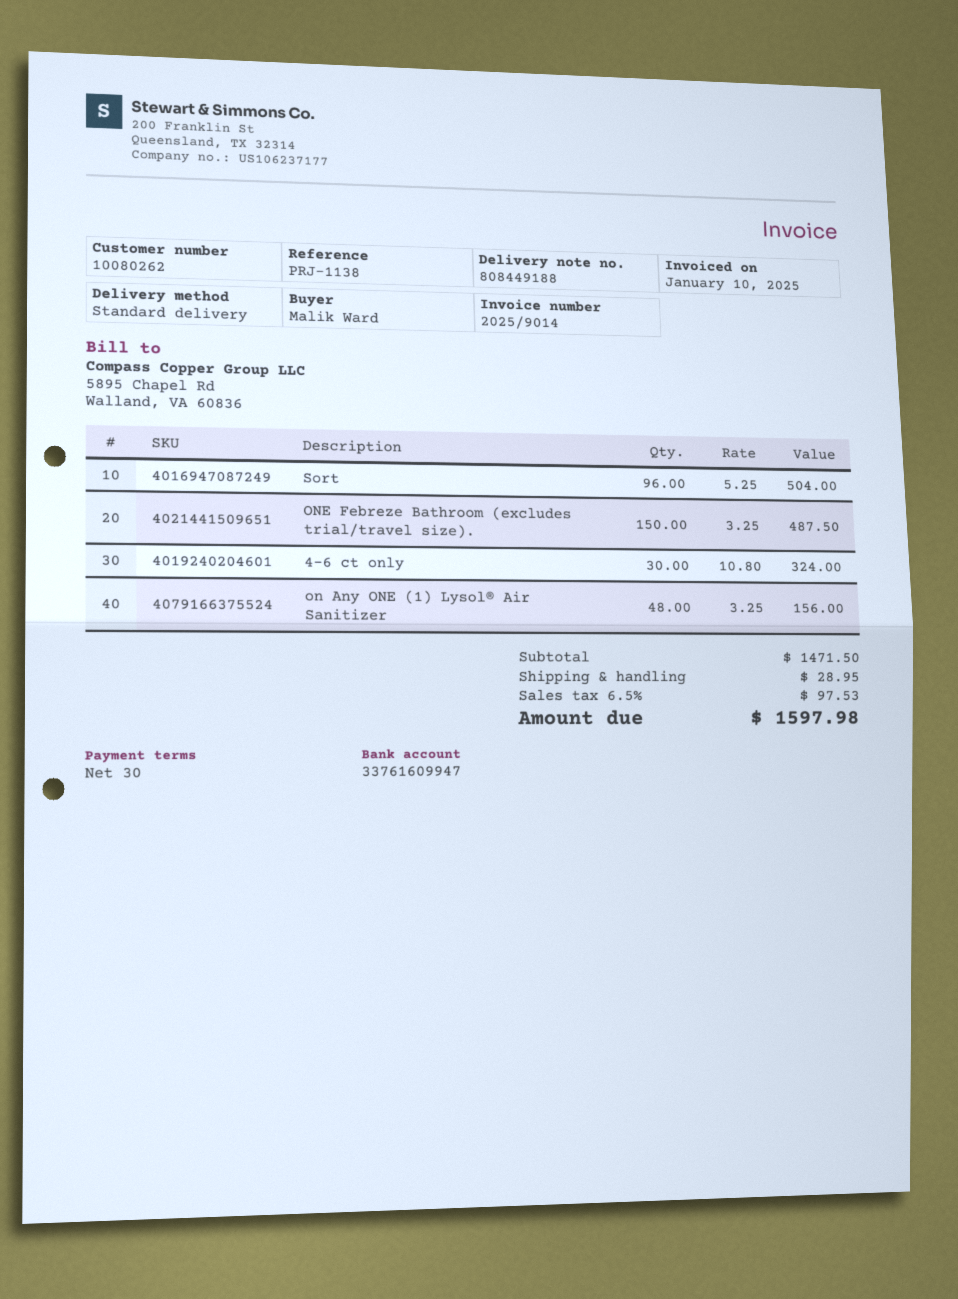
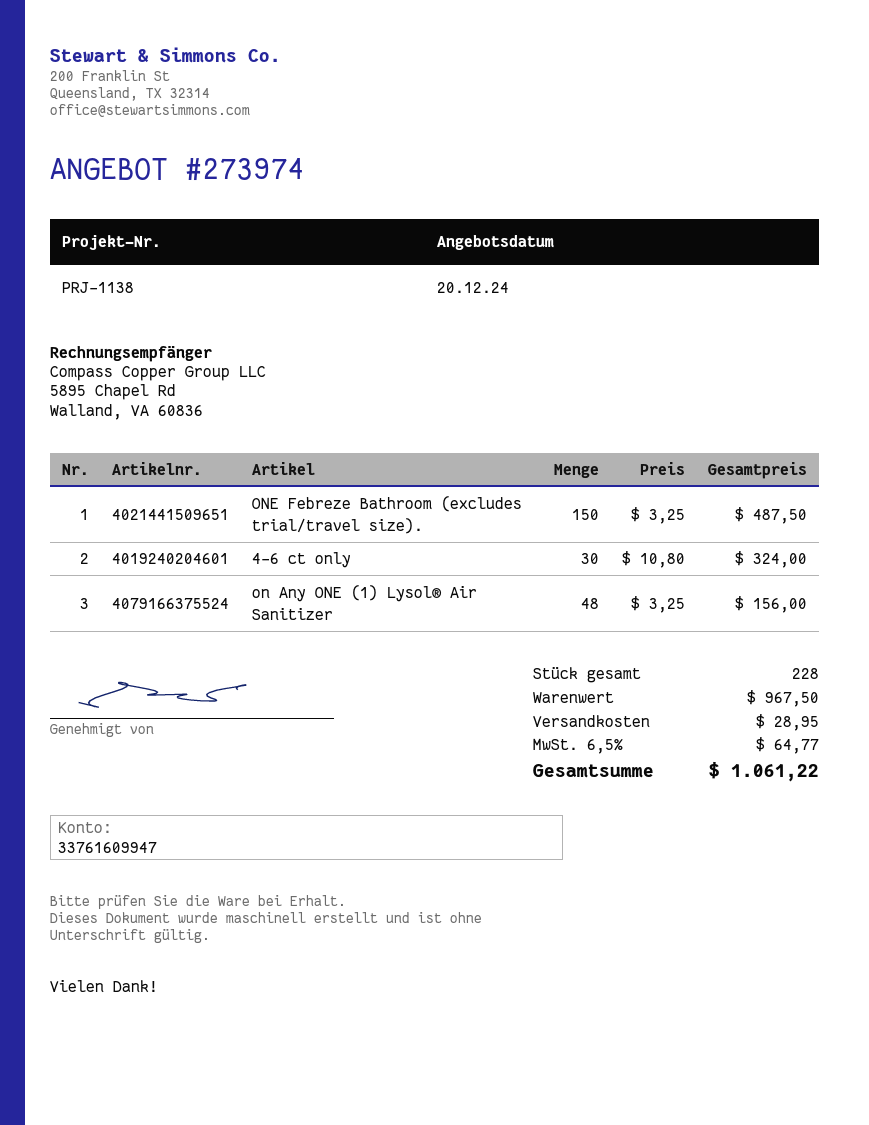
Sort: 96 x 5.25 = 504.00 -> none
subtotal: 1471.50 -> 967.50
tax: 6.5% = 97.53 -> 6.5% = 64.77
total: 1597.98 -> 1061.22

